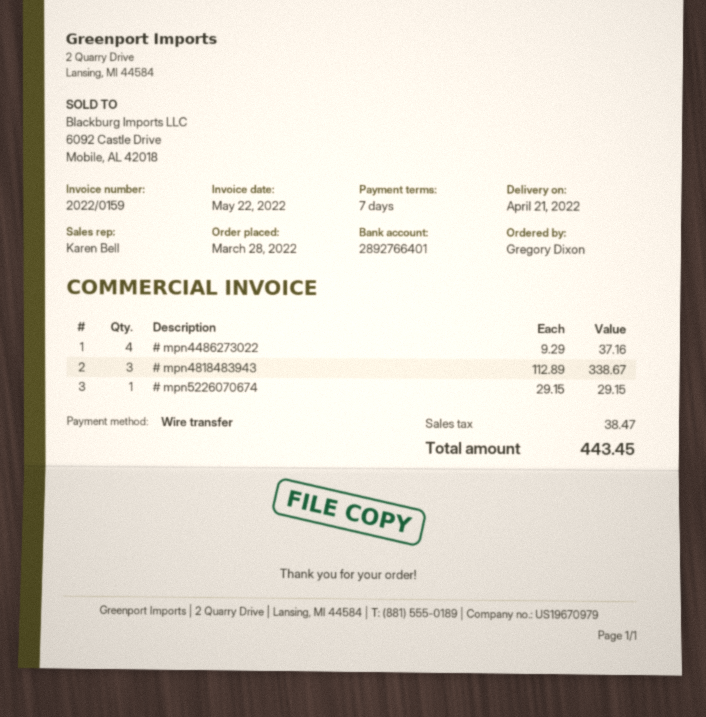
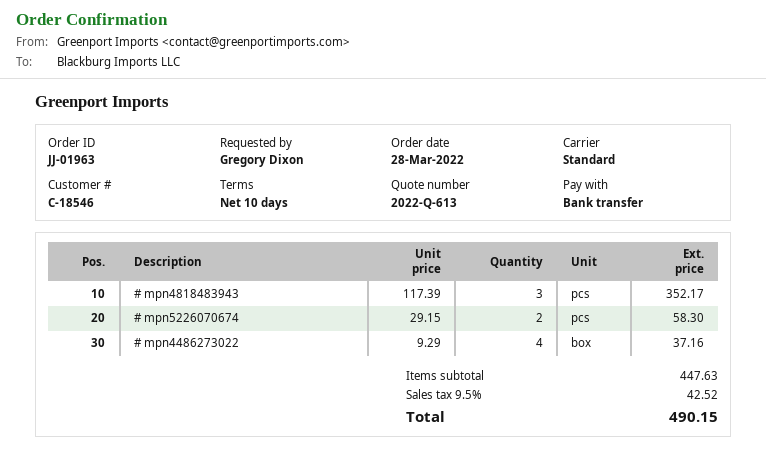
payment terms: 7 days -> 10 days
# mpn4818483943: 3 x 112.89 = 338.67 -> 3 x 117.39 = 352.17
# mpn5226070674: 1 x 29.15 = 29.15 -> 2 x 29.15 = 58.30
tax: 38.47 -> 42.52
total: 443.45 -> 490.15

